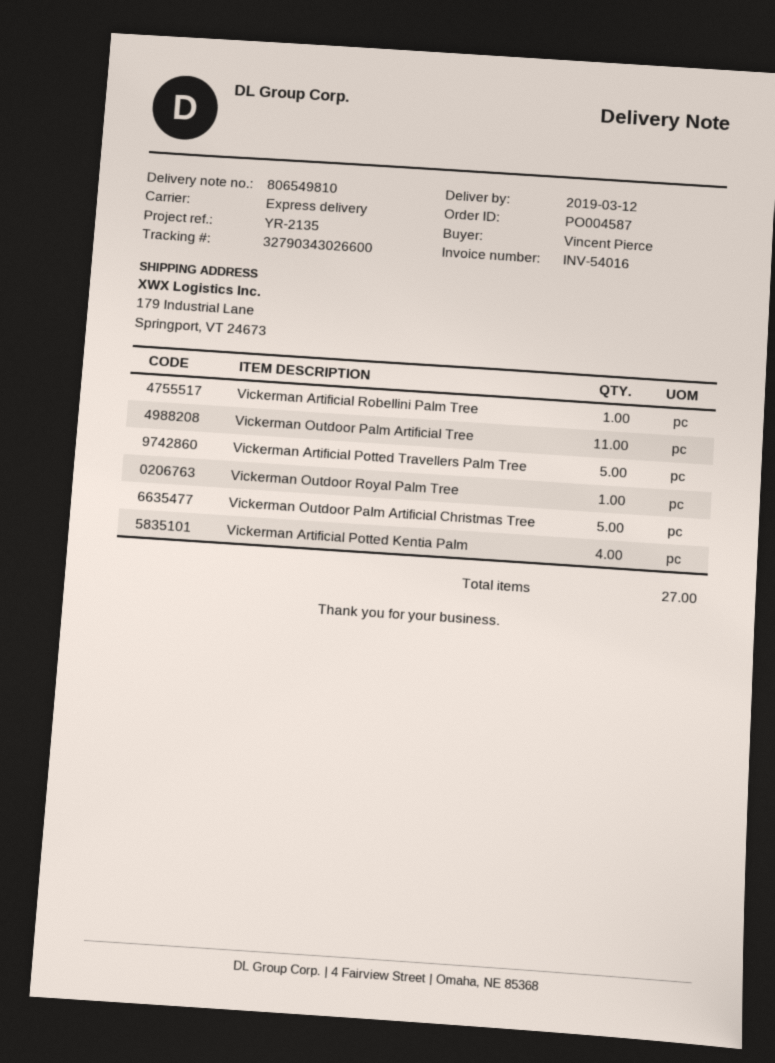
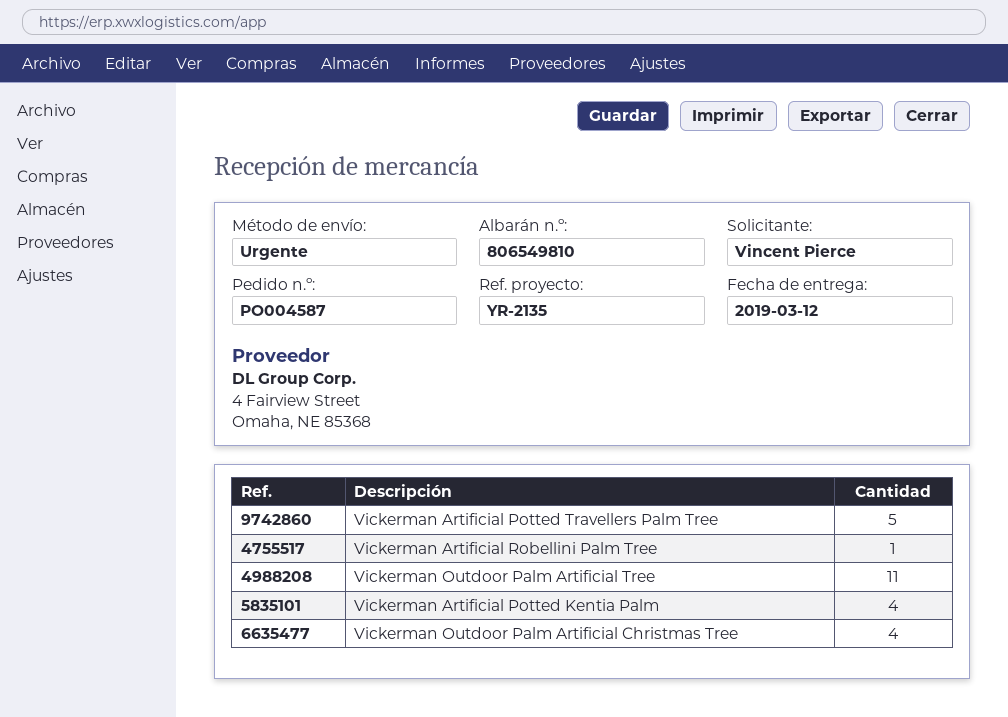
Vickerman Outdoor Royal Palm Tree: 1 -> none
Vickerman Outdoor Palm Artificial Christmas Tree: 5 -> 4

